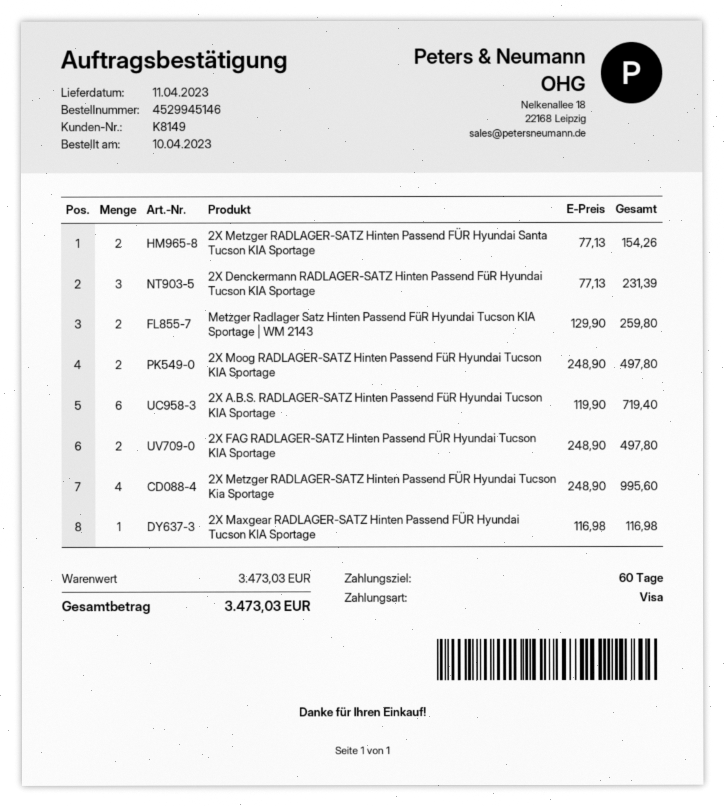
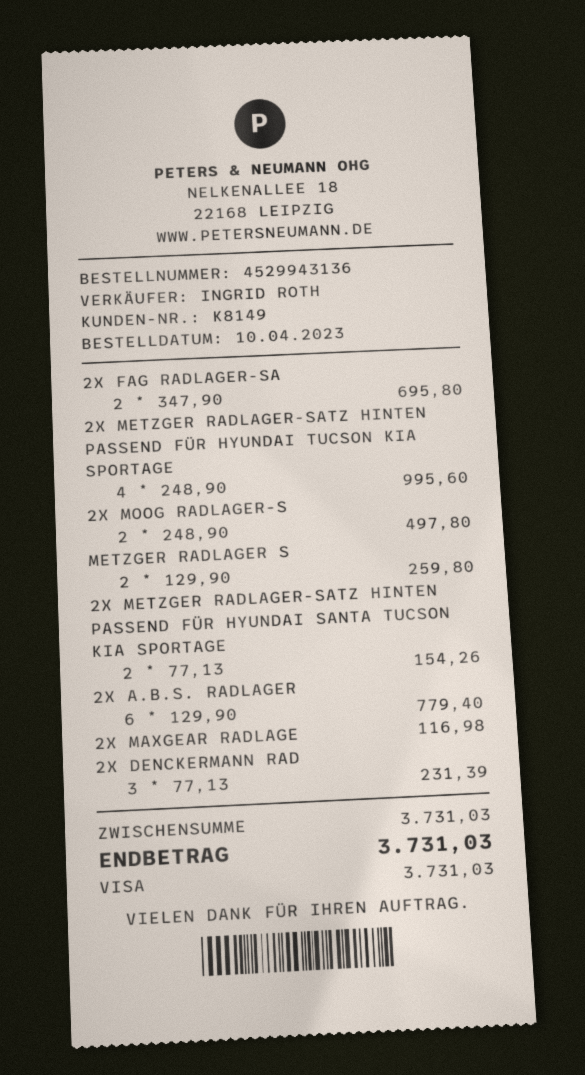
order number: 4529945146 -> 4529943136
2X A.B.S. RADLAGER-SATZ Hinten Passend FüR Hyundai Tucson KIA Sportage: 6 x 119.90 = 719.40 -> 6 x 129.90 = 779.40
2X FAG RADLAGER-SATZ Hinten Passend FÜR Hyundai Tucson KIA Sportage: 2 x 248.90 = 497.80 -> 2 x 347.90 = 695.80
subtotal: 3473.03 -> 3731.03
total: 3473.03 -> 3731.03

